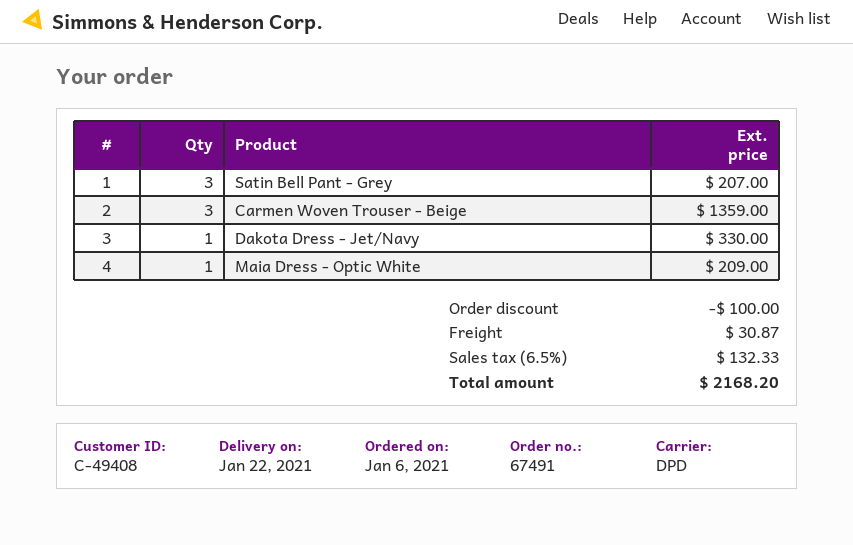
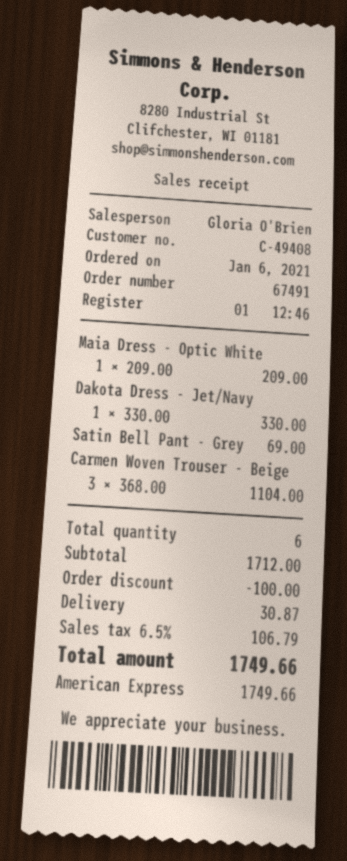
Satin Bell Pant - Grey: 3 for 207.00 -> 1 for 69.00
Carmen Woven Trouser - Beige: 3 for 1359.00 -> 3 for 1104.00
tax: 6.5% = 132.33 -> 6.5% = 106.79
total: 2168.20 -> 1749.66

